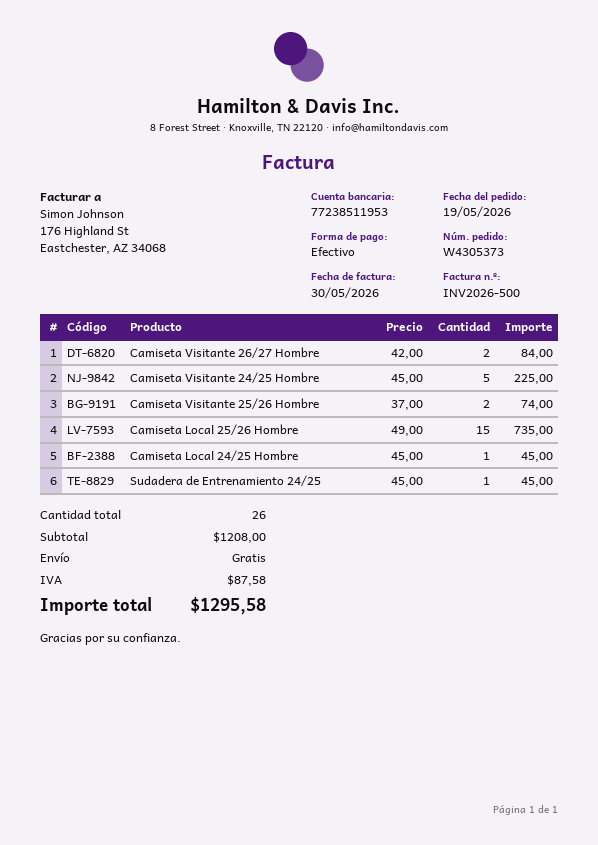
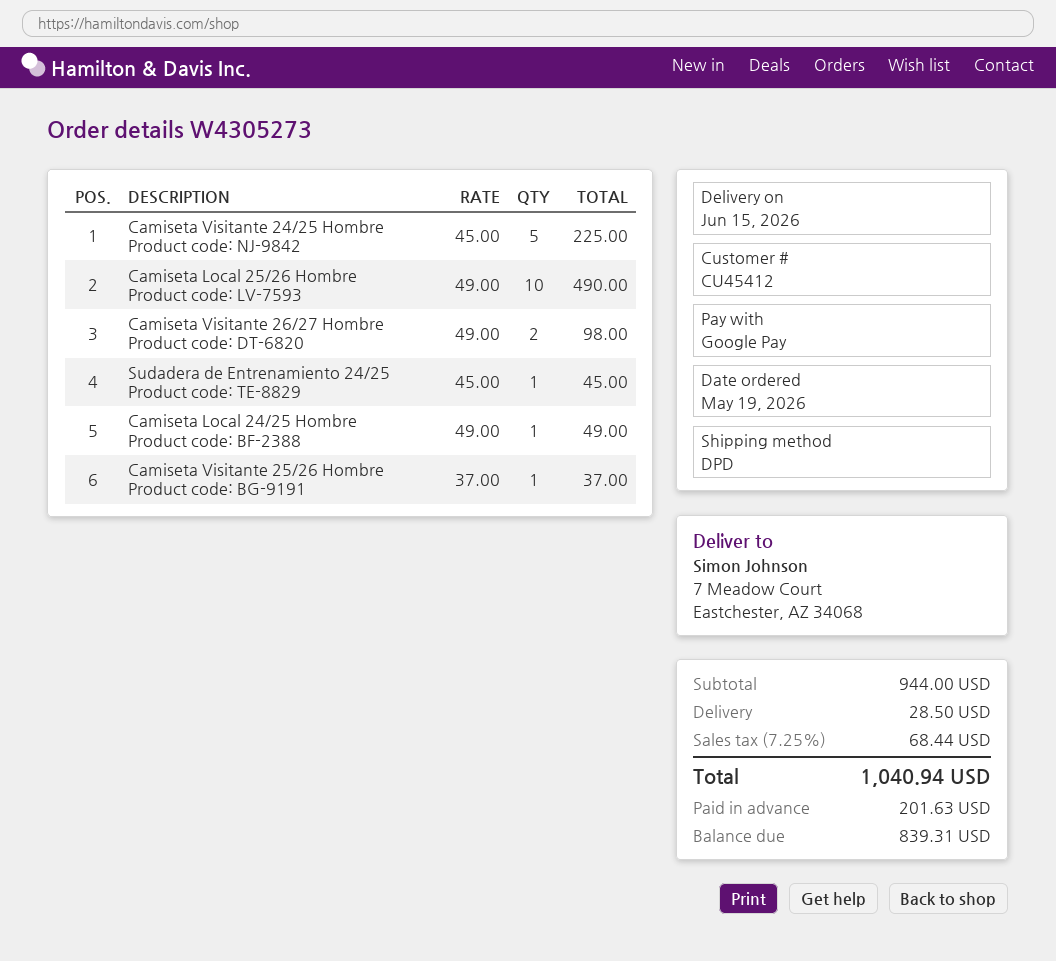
order number: W4305373 -> W4305273
payment method: cash -> Google Pay
Camiseta Visitante 26/27 Hombre: 2 x 42.00 = 84.00 -> 2 x 49.00 = 98.00
Camiseta Visitante 25/26 Hombre: 2 x 37.00 = 74.00 -> 1 x 37.00 = 37.00
Camiseta Local 25/26 Hombre: 15 x 49.00 = 735.00 -> 10 x 49.00 = 490.00
Camiseta Local 24/25 Hombre: 1 x 45.00 = 45.00 -> 1 x 49.00 = 49.00
subtotal: 1208.00 -> 944.00
shipping: 0.00 -> 28.50
tax: 87.58 -> 68.44
total: 1295.58 -> 1040.94

